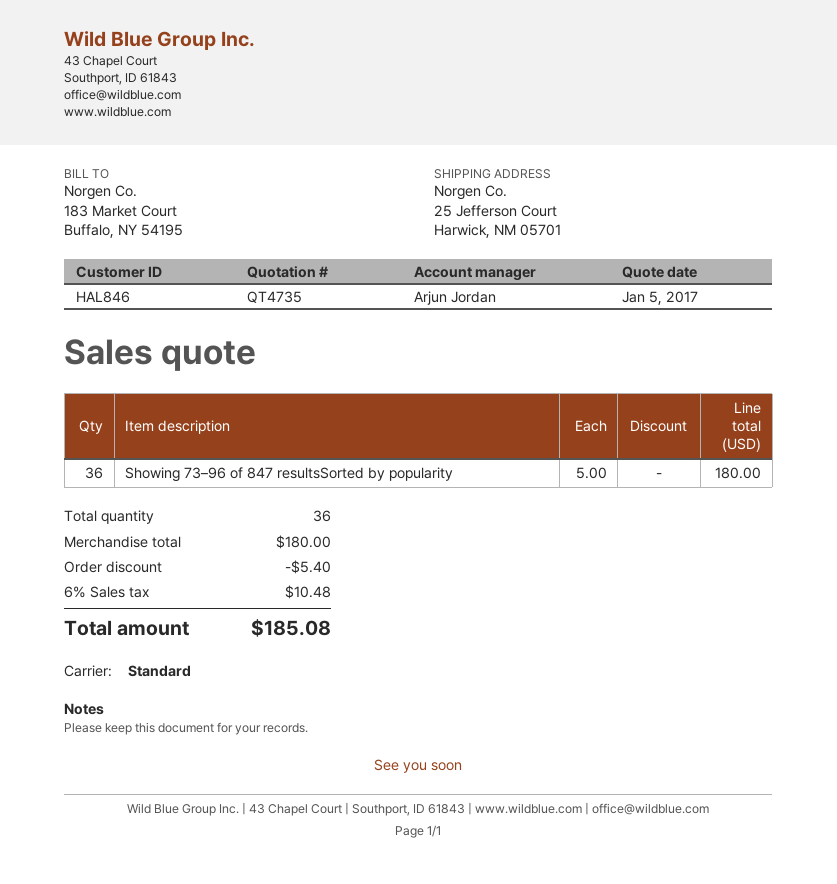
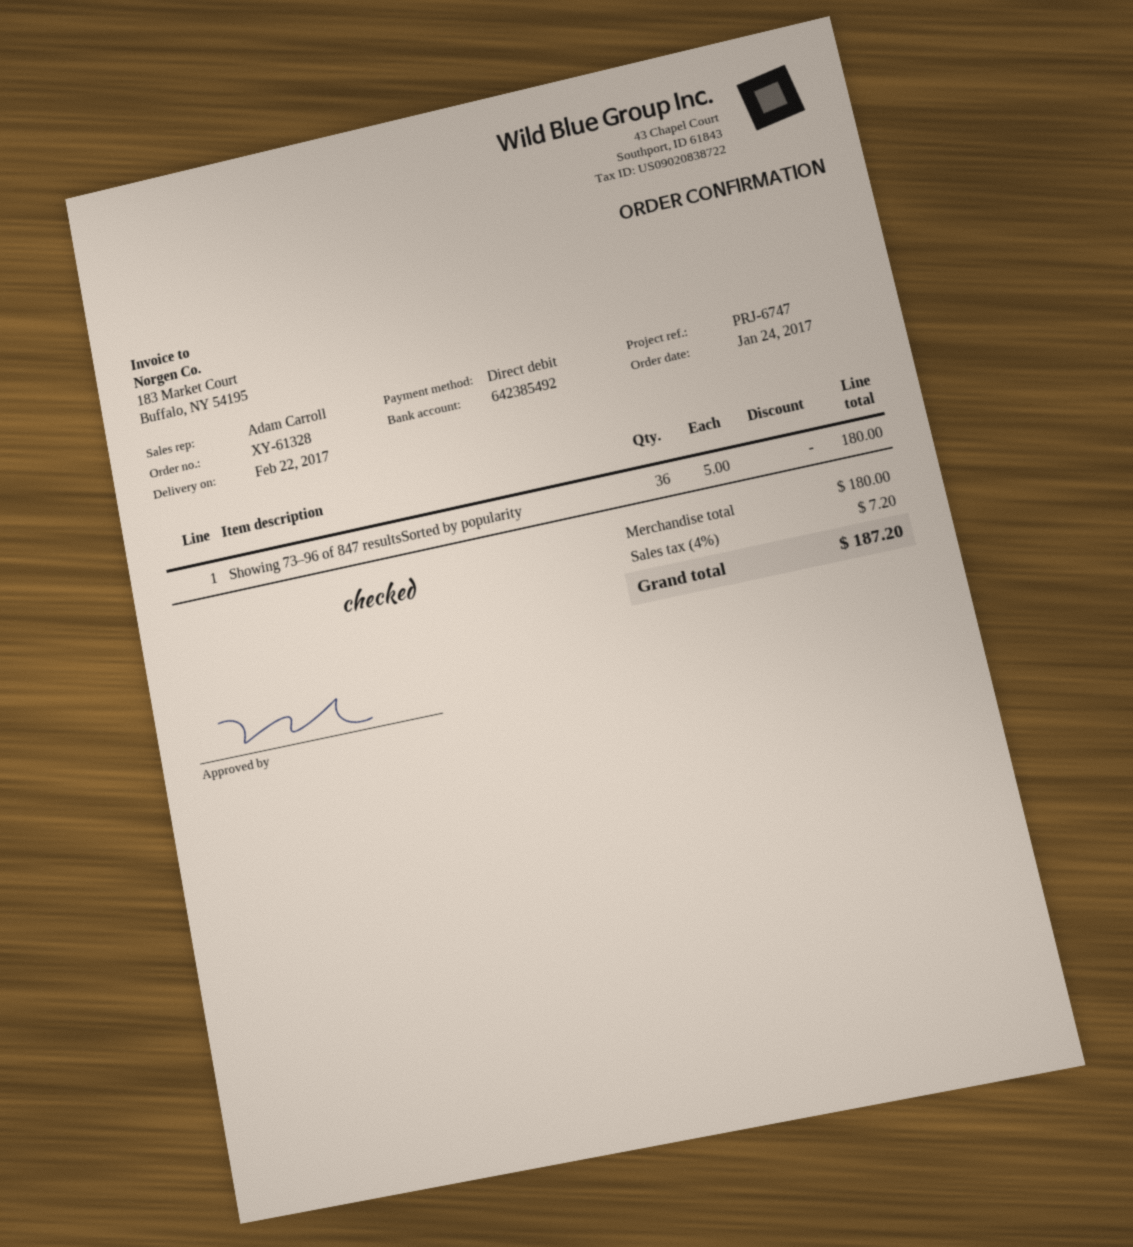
sales rep: Arjun Jordan -> Adam Carroll
discount: 5.40 -> none
tax: 6% = 10.48 -> 4% = 7.20
total: 185.08 -> 187.20

